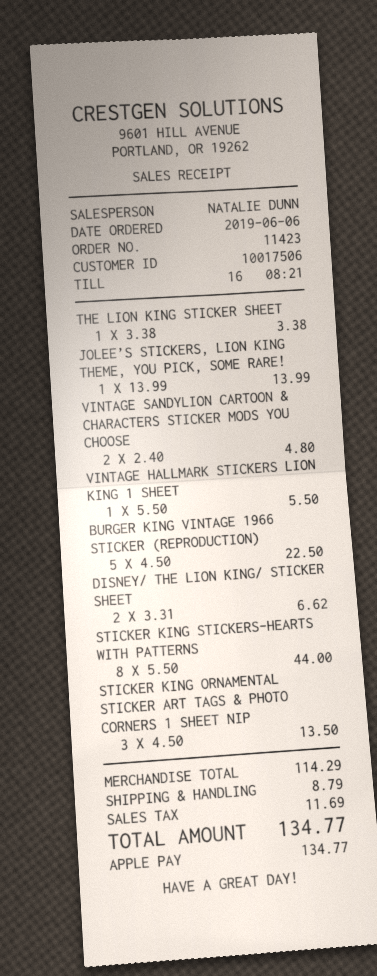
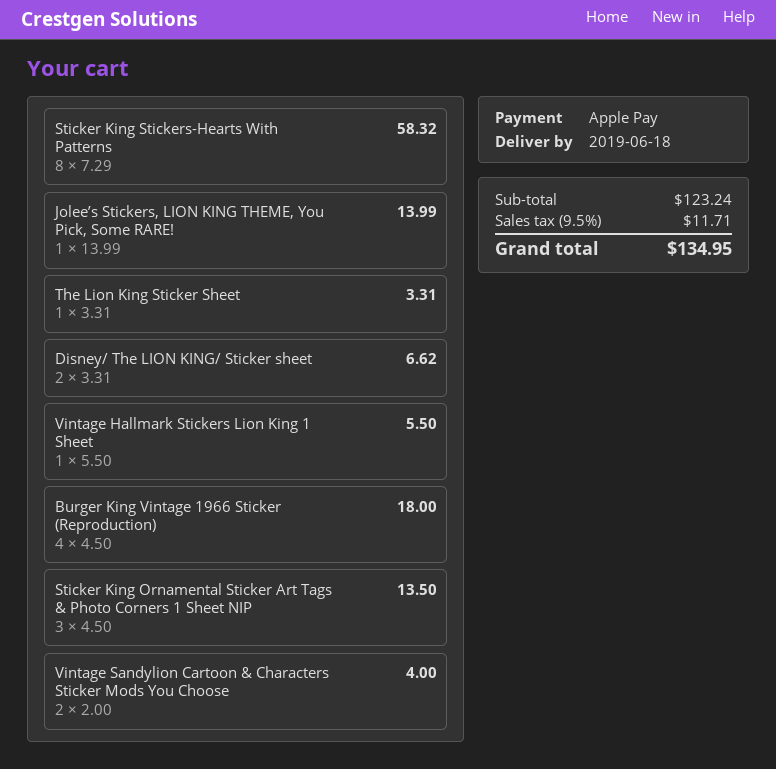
THE LION KING STICKER SHEET: 1 x 3.38 = 3.38 -> 1 x 3.31 = 3.31
VINTAGE SANDYLION CARTOON & CHARACTERS STICKER MODS YOU CHOOSE: 2 x 2.40 = 4.80 -> 2 x 2.00 = 4.00
BURGER KING VINTAGE 1966 STICKER (REPRODUCTION): 5 x 4.50 = 22.50 -> 4 x 4.50 = 18.00
STICKER KING STICKERS-HEARTS WITH PATTERNS: 8 x 5.50 = 44.00 -> 8 x 7.29 = 58.32
subtotal: 114.29 -> 123.24
shipping: 8.79 -> none
tax: 11.69 -> 11.71
total: 134.77 -> 134.95

